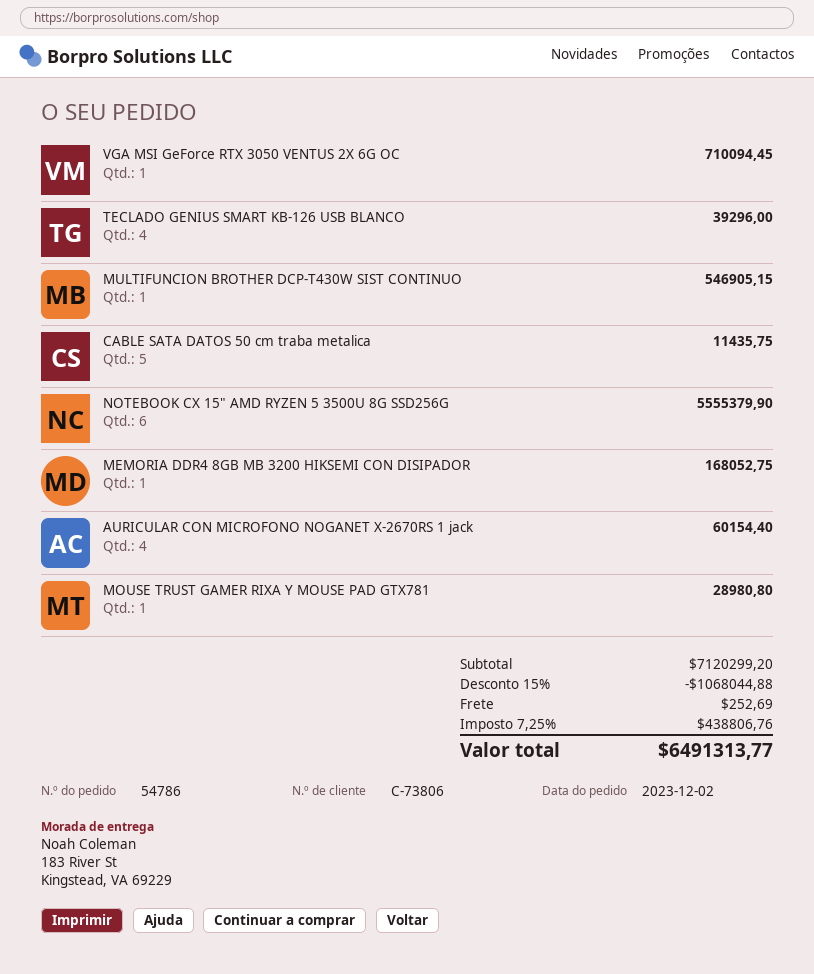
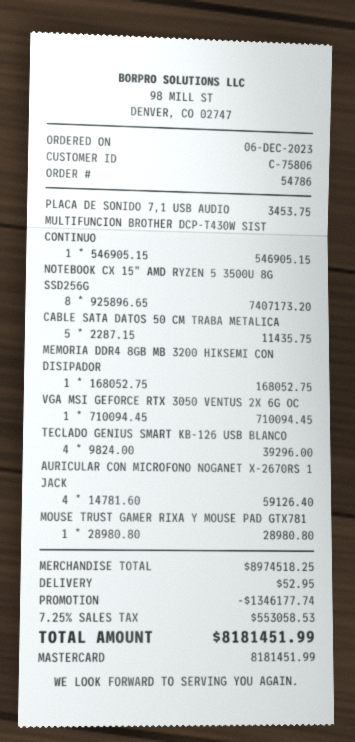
order date: 2023-12-02 -> 2023-12-06
customer number: C-73806 -> C-75806
NOTEBOOK CX 15" AMD RYZEN 5 3500U 8G SSD256G: 6 for 5555379.90 -> 8 for 7407173.20
AURICULAR CON MICROFONO NOGANET X-2670RS 1 jack: 4 for 60154.40 -> 4 for 59126.40
PLACA DE SONIDO 7,1 USB AUDIO: none -> 1 for 3453.75
subtotal: 7120299.20 -> 8974518.25
discount: 1068044.88 -> 1346177.74
shipping: 252.69 -> 52.95
tax: 7.25% = 438806.76 -> 7.25% = 553058.53
total: 6491313.77 -> 8181451.99

